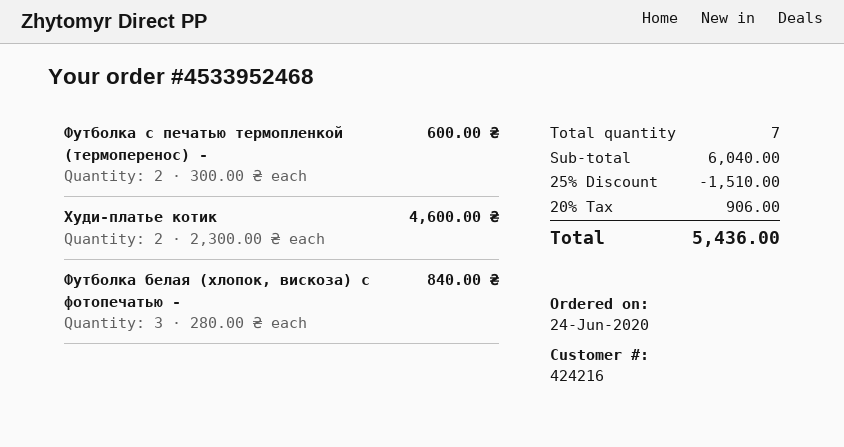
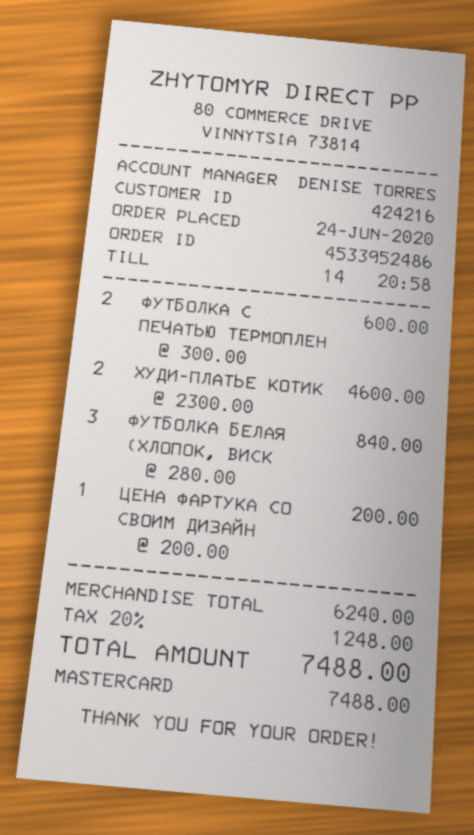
order number: 4533952468 -> 4533952486
ЦЕНА ФАРТУКА СО СВОИМ ДИЗАЙН: none -> 1 x 200.00 = 200.00
subtotal: 6040.00 -> 6240.00
discount: 25% = 1510.00 -> none
tax: 20% = 906.00 -> 20% = 1248.00
total: 5436.00 -> 7488.00

